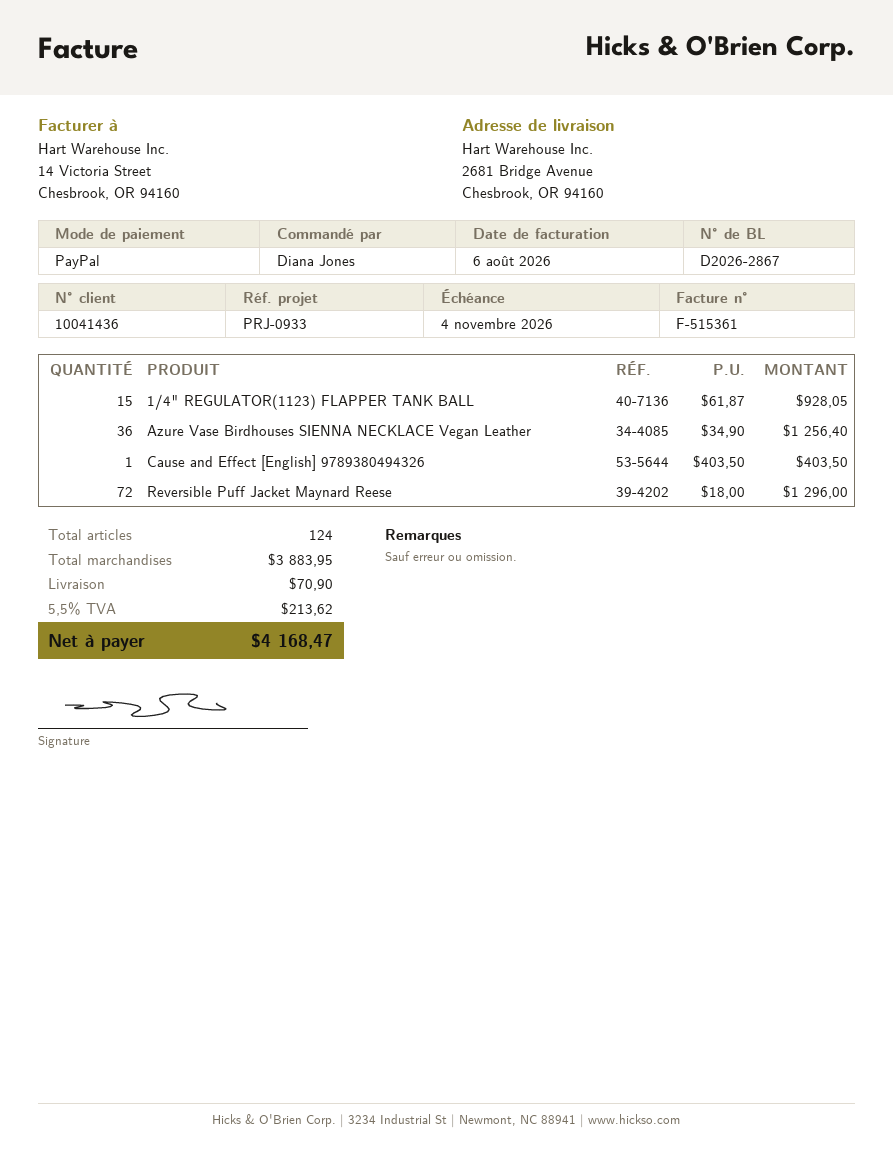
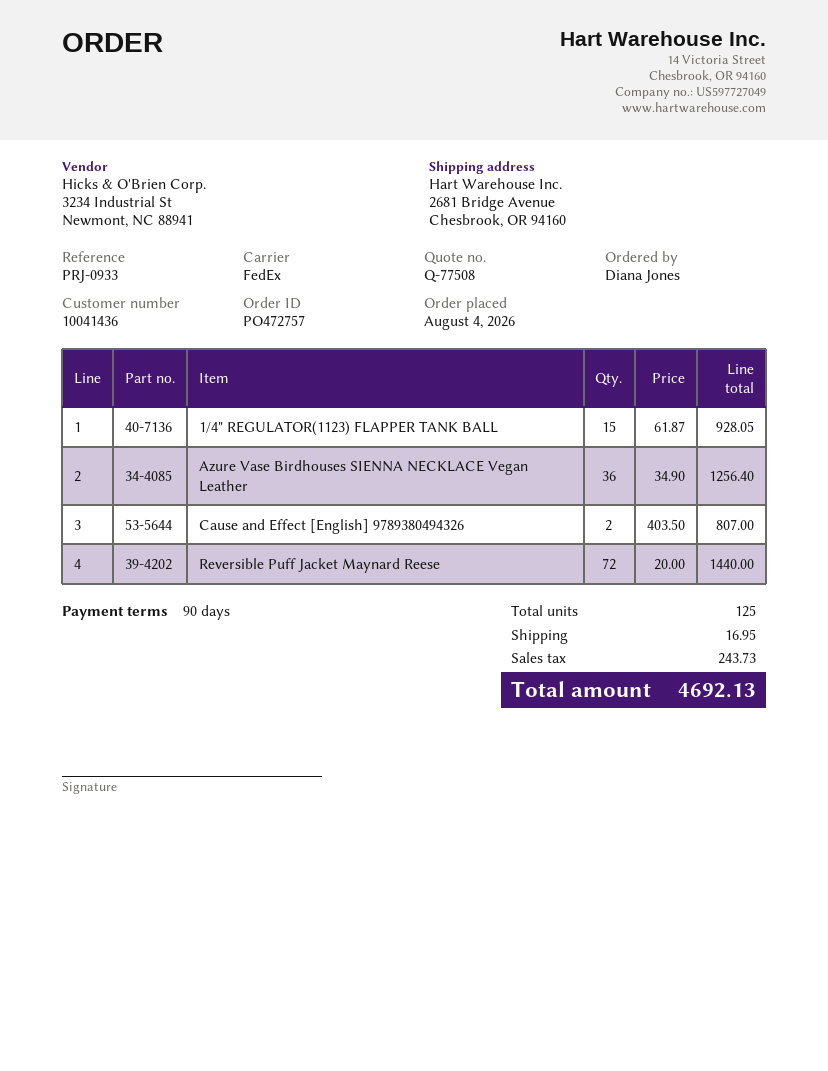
Cause and Effect [English] 9789380494326: 1 x 403.50 = 403.50 -> 2 x 403.50 = 807.00
Reversible Puff Jacket Maynard Reese: 72 x 18.00 = 1296.00 -> 72 x 20.00 = 1440.00
total quantity: 124 -> 125
shipping: 70.90 -> 16.95
tax: 213.62 -> 243.73
total: 4168.47 -> 4692.13

